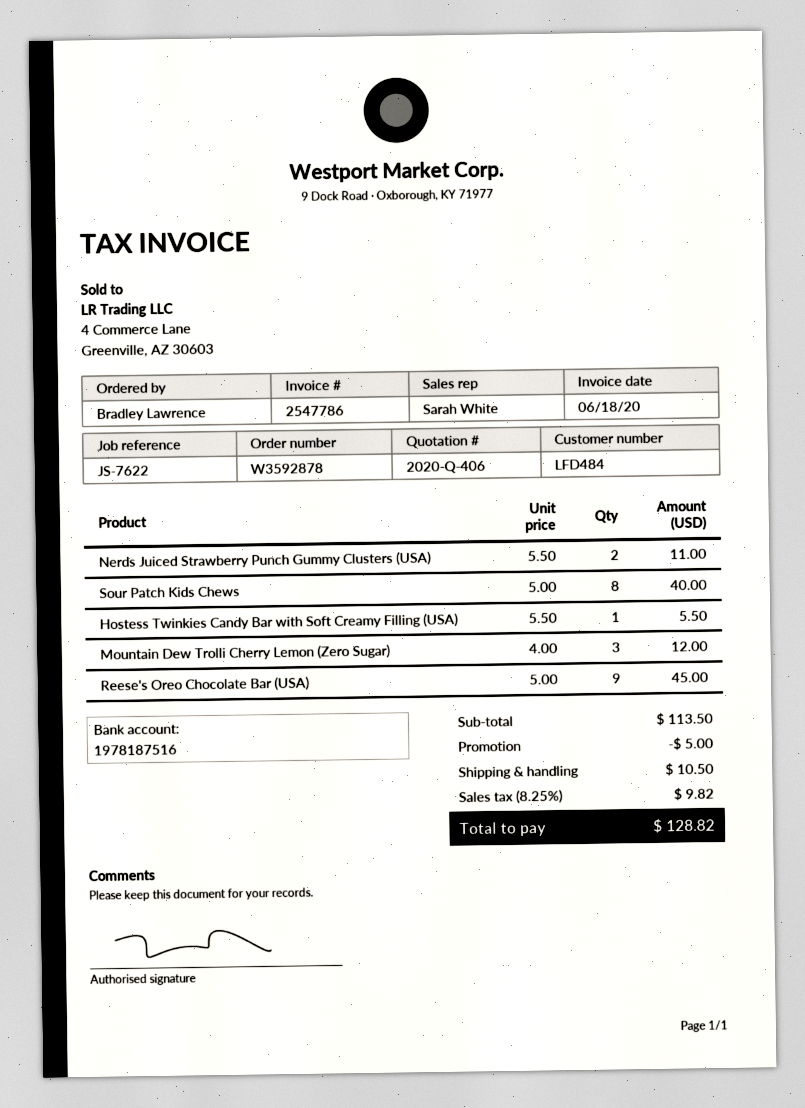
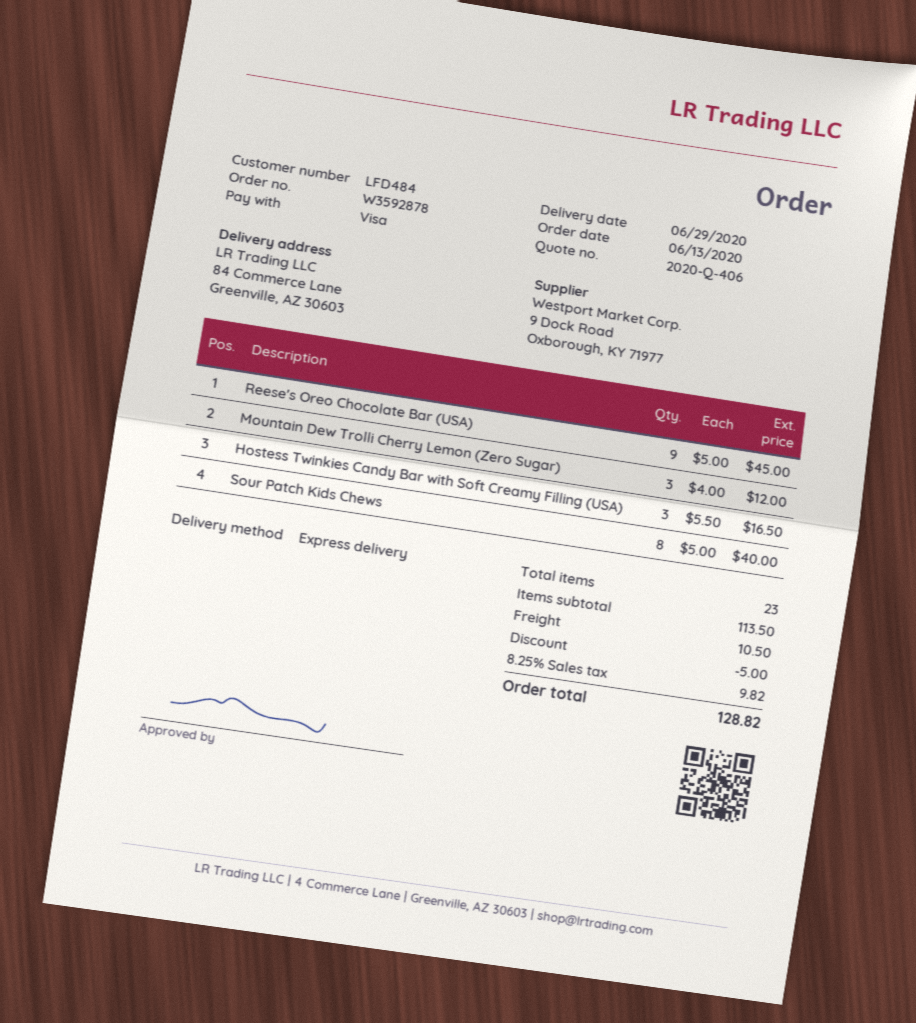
Nerds Juiced Strawberry Punch Gummy Clusters (USA): 2 x 5.50 = 11.00 -> none
Hostess Twinkies Candy Bar with Soft Creamy Filling (USA): 1 x 5.50 = 5.50 -> 3 x 5.50 = 16.50

